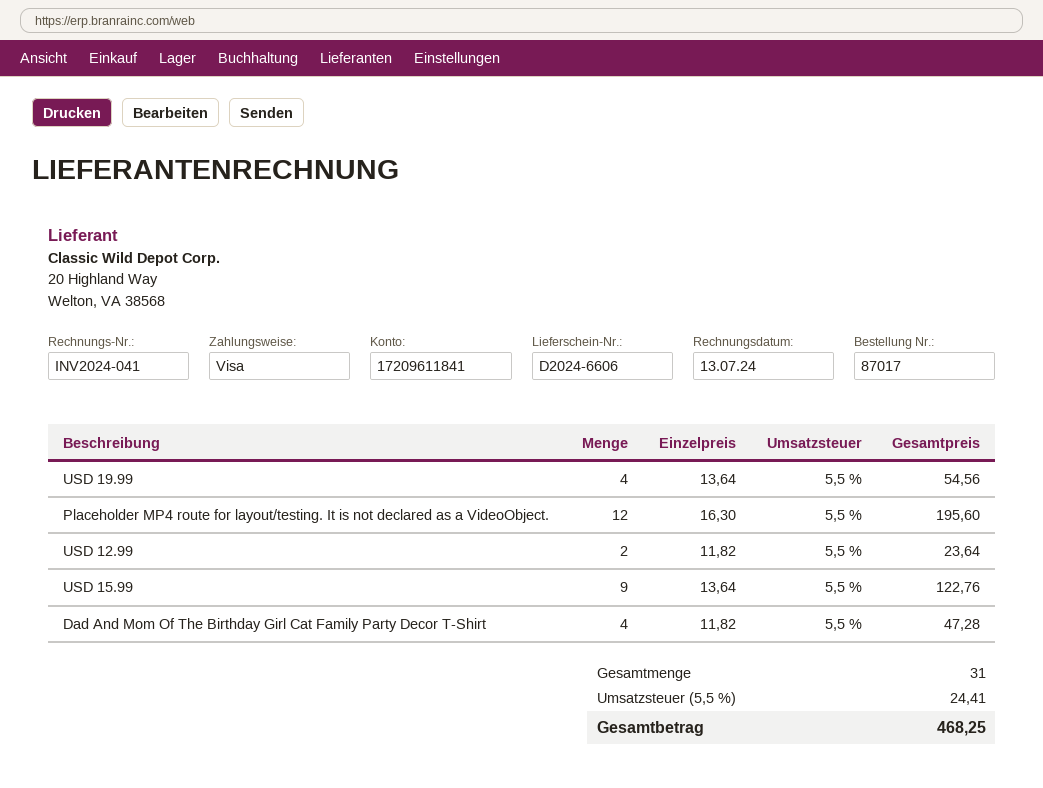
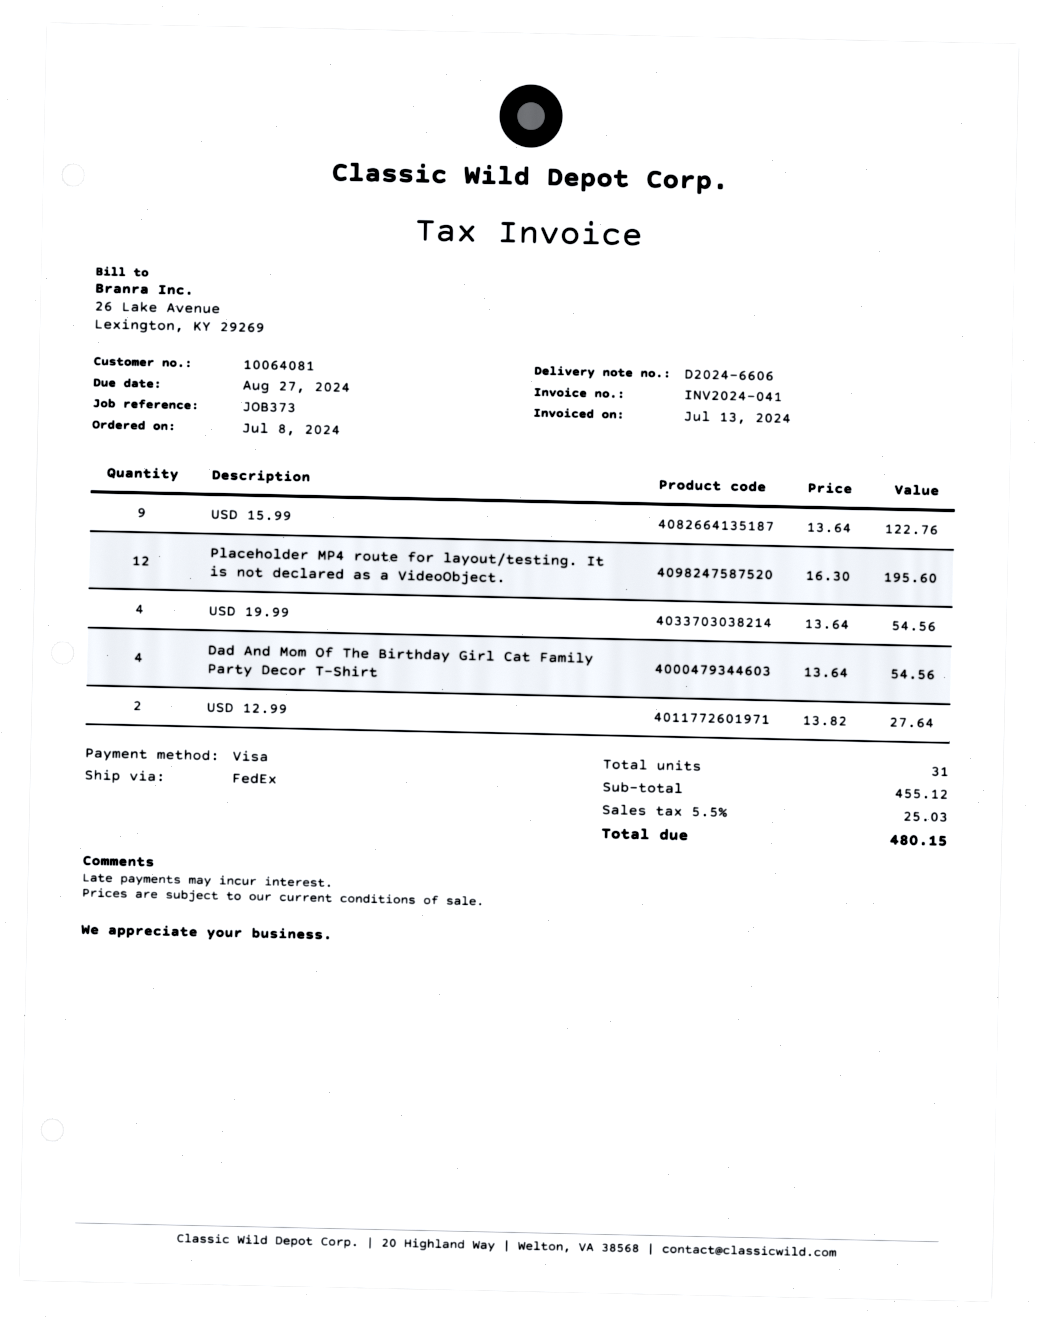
USD 12.99: 2 x 11.82 = 23.64 -> 2 x 13.82 = 27.64
Dad And Mom Of The Birthday Girl Cat Family Party Decor T-Shirt: 4 x 11.82 = 47.28 -> 4 x 13.64 = 54.56
tax: 5.5% = 24.41 -> 5.5% = 25.03
total: 468.25 -> 480.15

